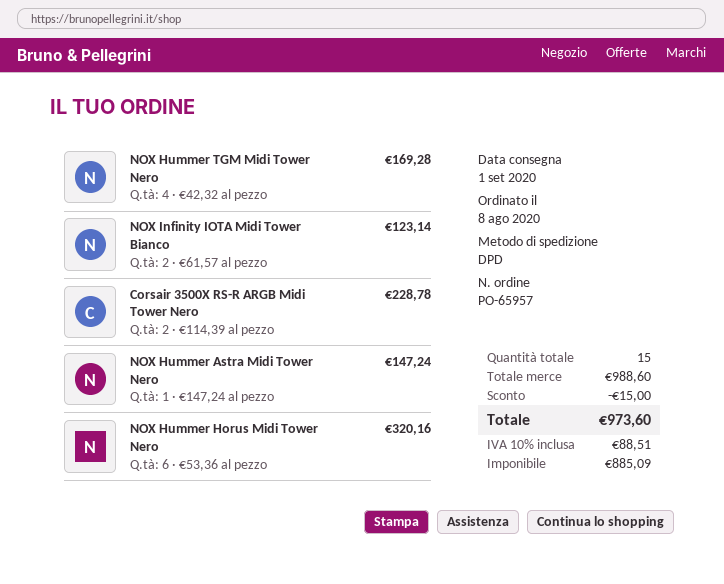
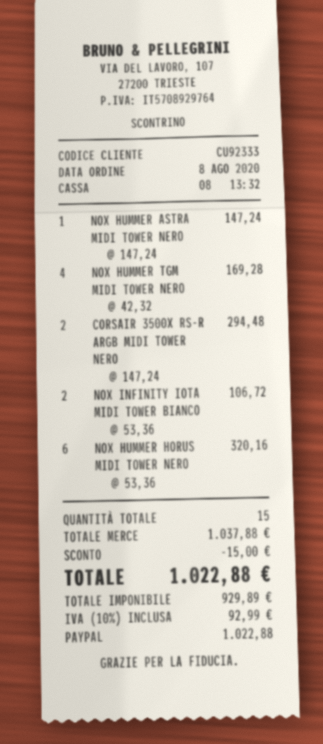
NOX Infinity IOTA Midi Tower Bianco: 2 x 61.57 = 123.14 -> 2 x 53.36 = 106.72
Corsair 3500X RS-R ARGB Midi Tower Nero: 2 x 114.39 = 228.78 -> 2 x 147.24 = 294.48
subtotal: 988.60 -> 1037.88
net: 885.09 -> 929.89
tax: 10% = 88.51 -> 10% = 92.99
total: 973.60 -> 1022.88

